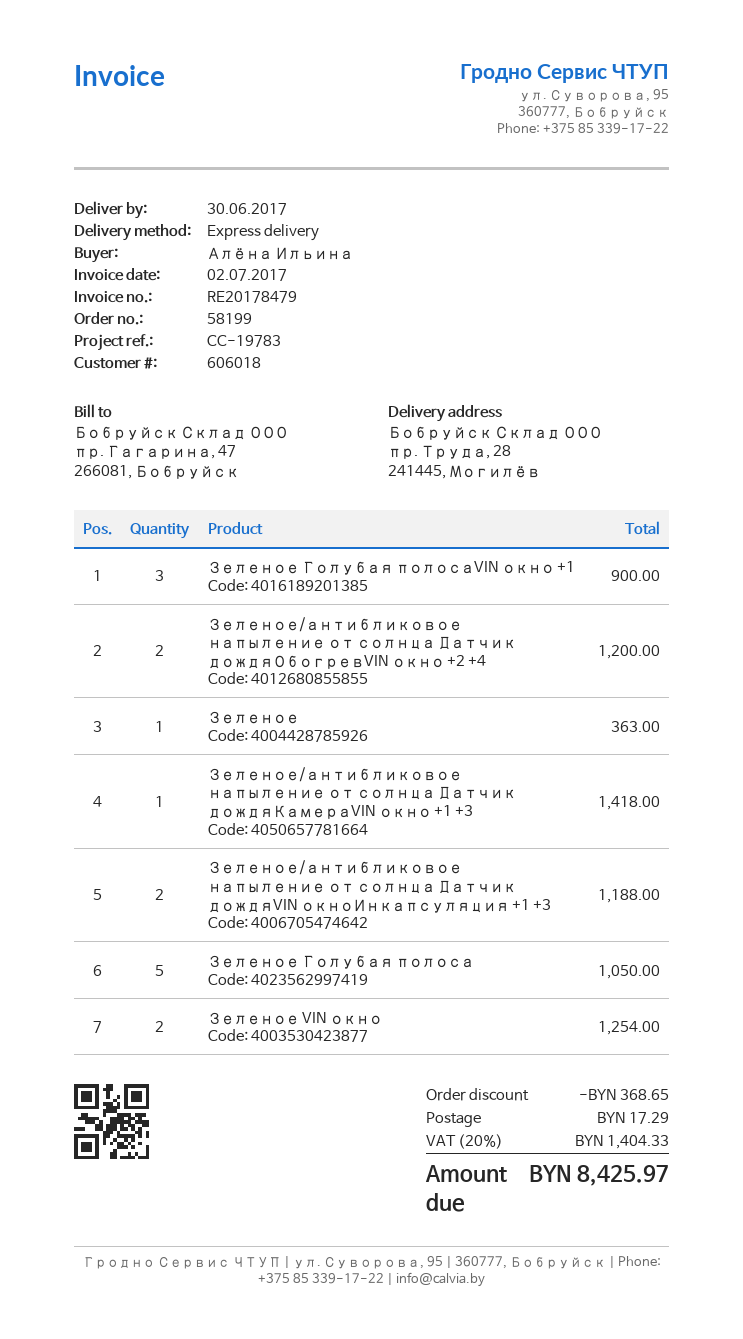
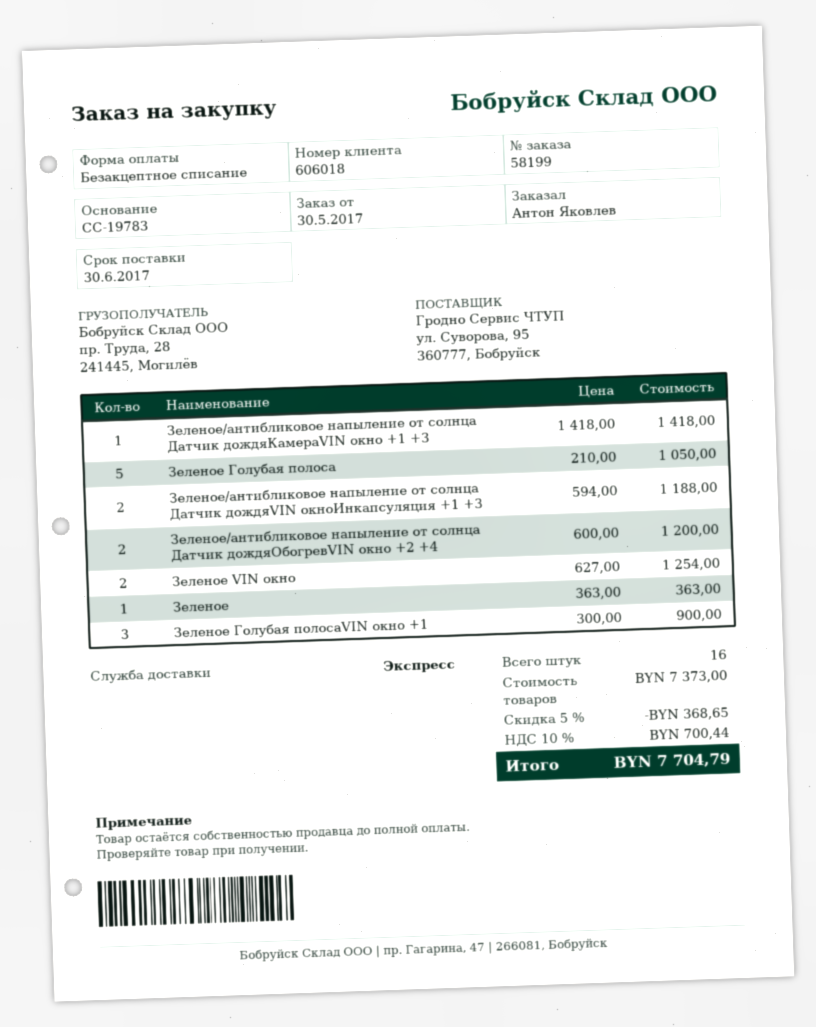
ordered by: Алёна Ильина -> Антон Яковлев
shipping: 17.29 -> none
tax: 20% = 1404.33 -> 10% = 700.44
total: 8425.97 -> 7704.79

